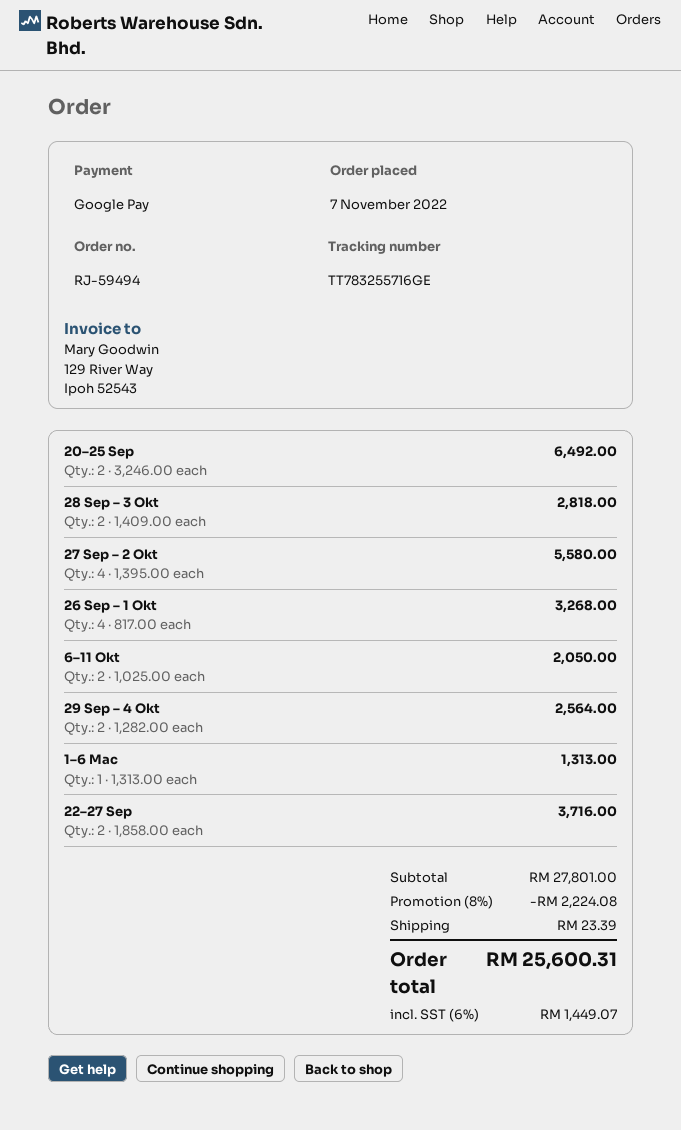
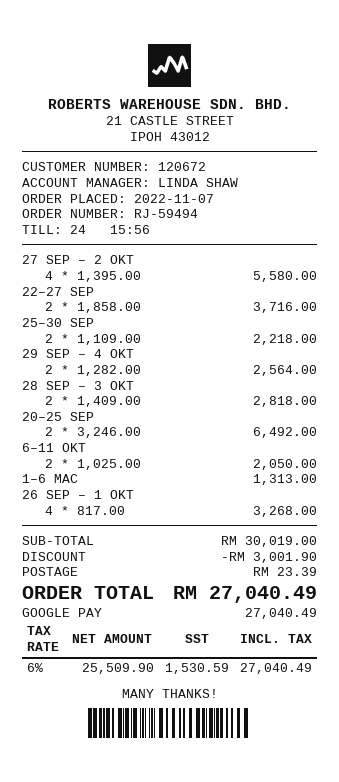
25–30 SEP: none -> 2 x 1109.00 = 2218.00
subtotal: 27801.00 -> 30019.00
discount: 2224.08 -> 3001.90
tax: 6% = 1449.07 -> 6% = 1530.59
total: 25600.31 -> 27040.49

